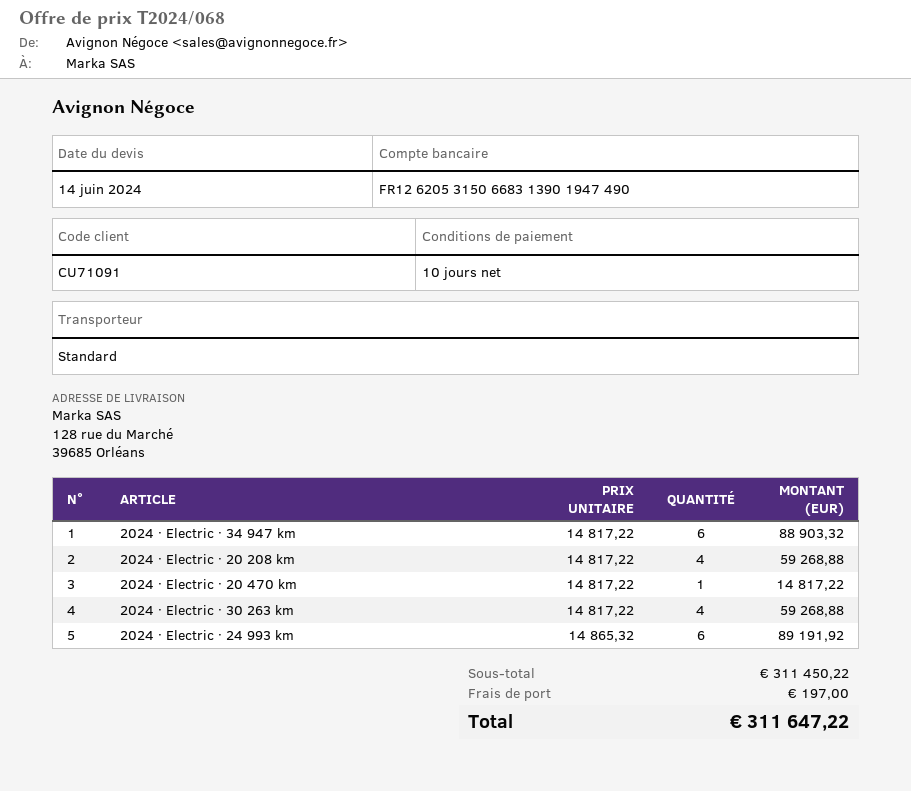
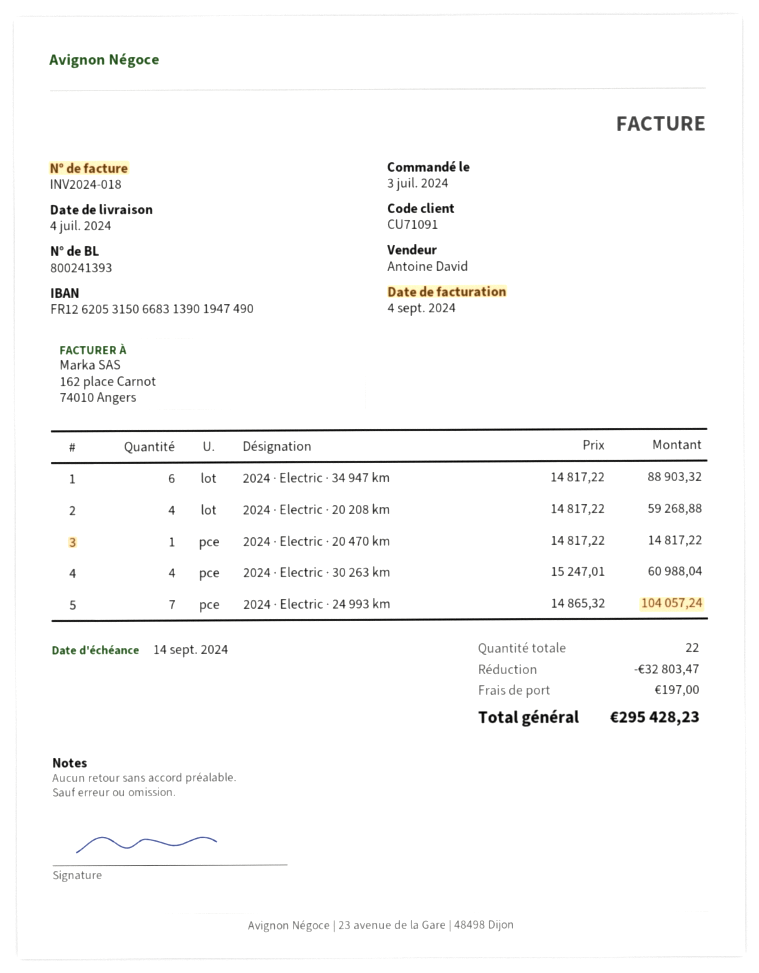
2024 · Electric · 30 263 km: 4 x 14817.22 = 59268.88 -> 4 x 15247.01 = 60988.04
2024 · Electric · 24 993 km: 6 x 14865.32 = 89191.92 -> 7 x 14865.32 = 104057.24
discount: none -> 32803.47
total: 311647.22 -> 295428.23

